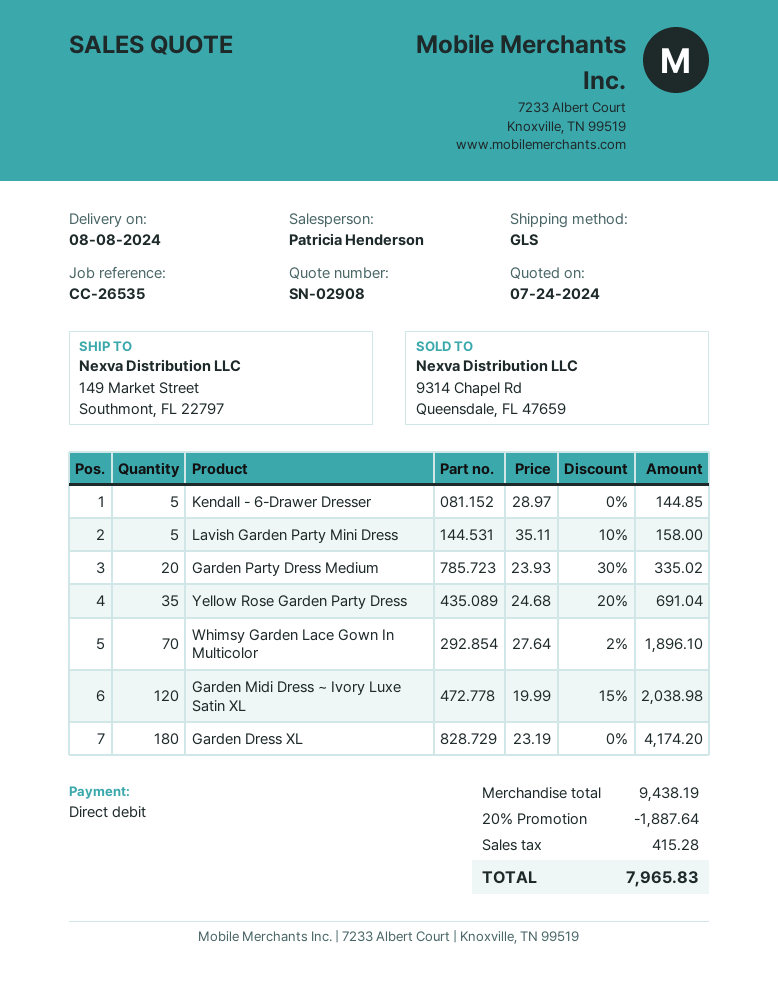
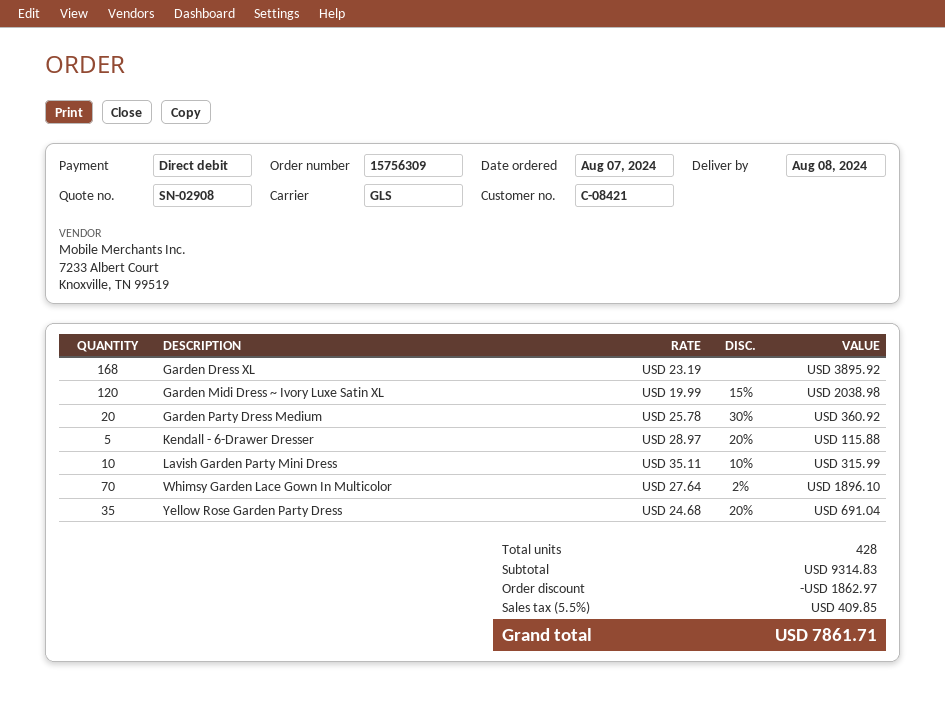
Kendall - 6-Drawer Dresser: 5 x 28.97 = 144.85 -> 5 x 28.97 - 20% = 115.88
Lavish Garden Party Mini Dress: 5 x 35.11 - 10% = 158.00 -> 10 x 35.11 - 10% = 315.99
Garden Party Dress Medium: 20 x 23.93 - 30% = 335.02 -> 20 x 25.78 - 30% = 360.92
Garden Dress XL: 180 x 23.19 = 4174.20 -> 168 x 23.19 = 3895.92
subtotal: 9438.19 -> 9314.83
discount: 1887.64 -> 1862.97
tax: 415.28 -> 409.85
total: 7965.83 -> 7861.71

